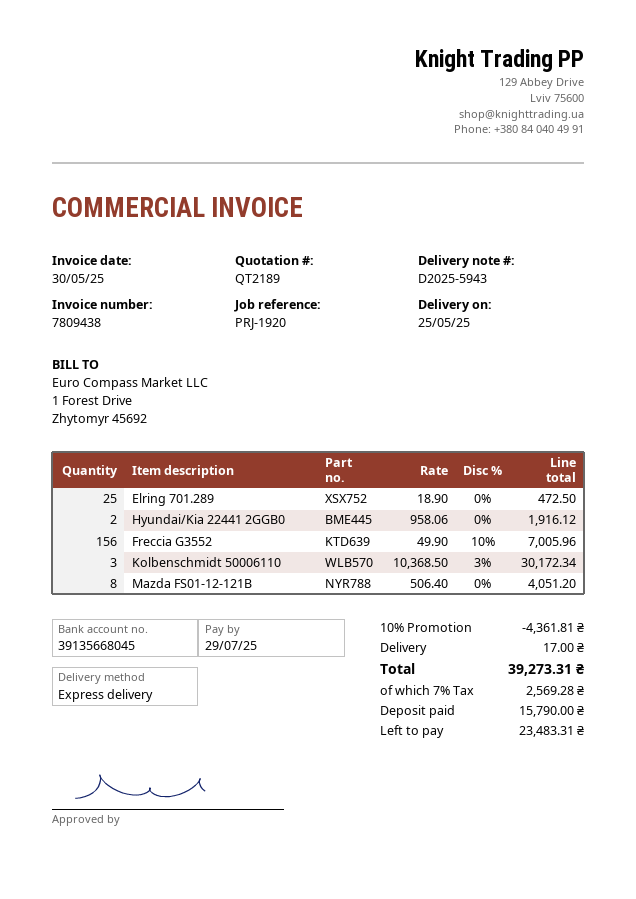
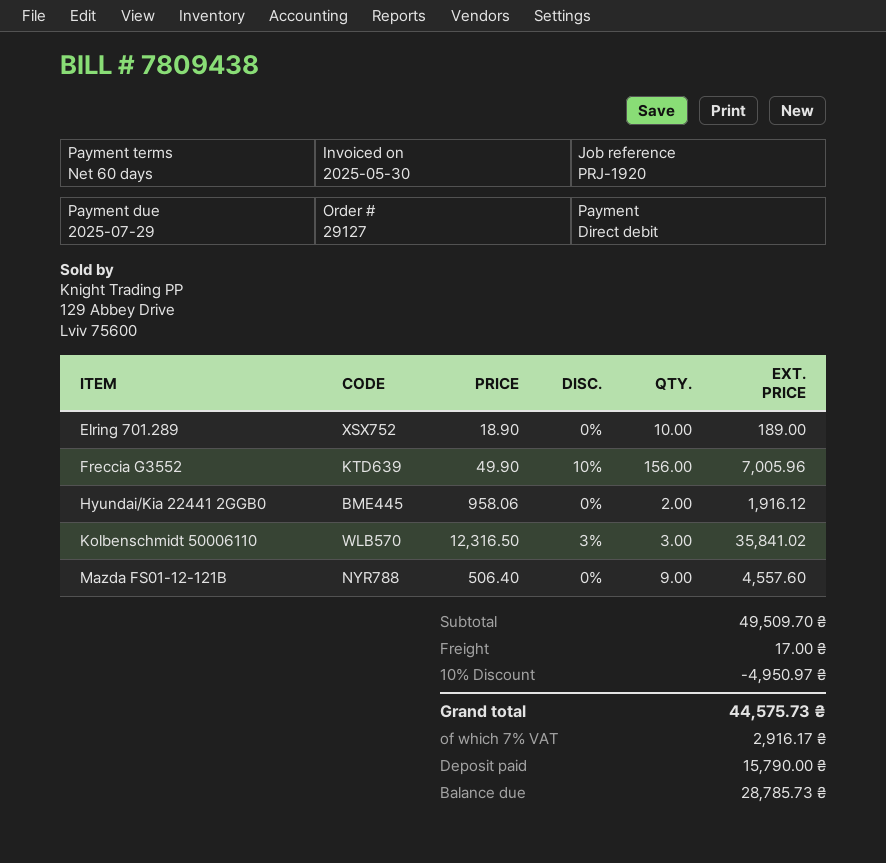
Elring 701.289: 25 x 18.90 = 472.50 -> 10 x 18.90 = 189.00
Kolbenschmidt 50006110: 3 x 10368.50 - 3% = 30172.34 -> 3 x 12316.50 - 3% = 35841.02
Mazda FS01-12-121B: 8 x 506.40 = 4051.20 -> 9 x 506.40 = 4557.60
discount: 10% = 4361.81 -> 10% = 4950.97
tax: 7% = 2569.28 -> 7% = 2916.17
total: 39273.31 -> 44575.73
balance: 23483.31 -> 28785.73

